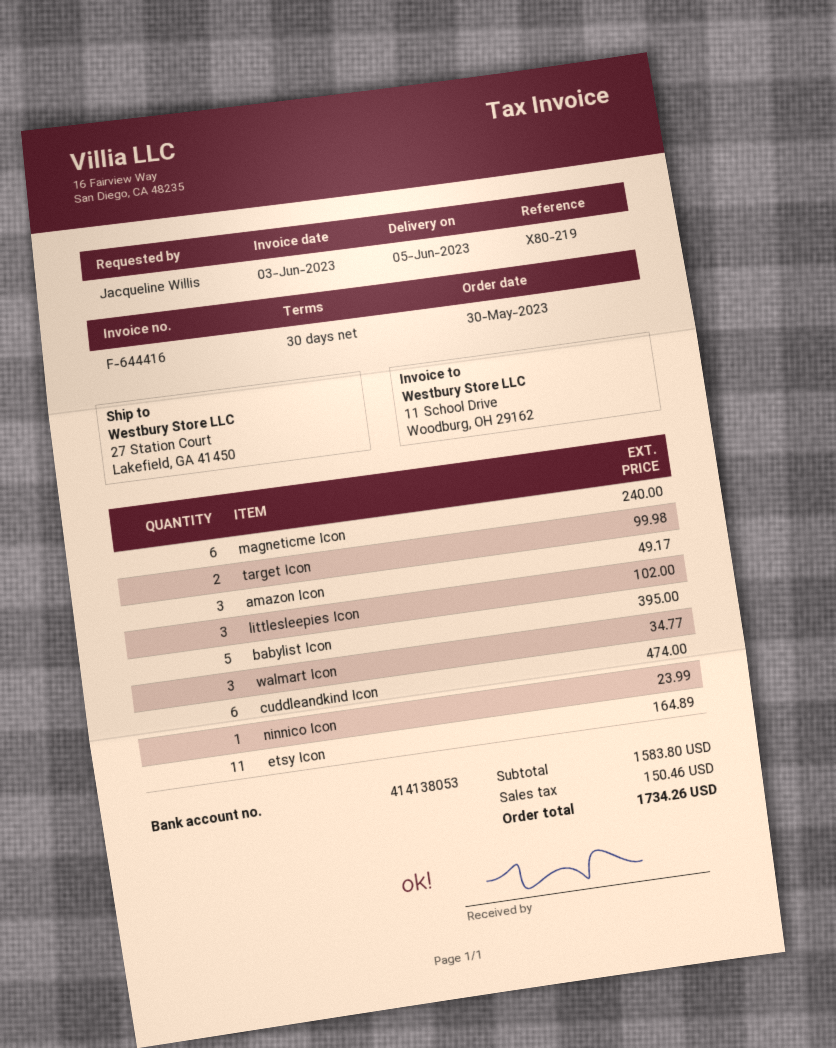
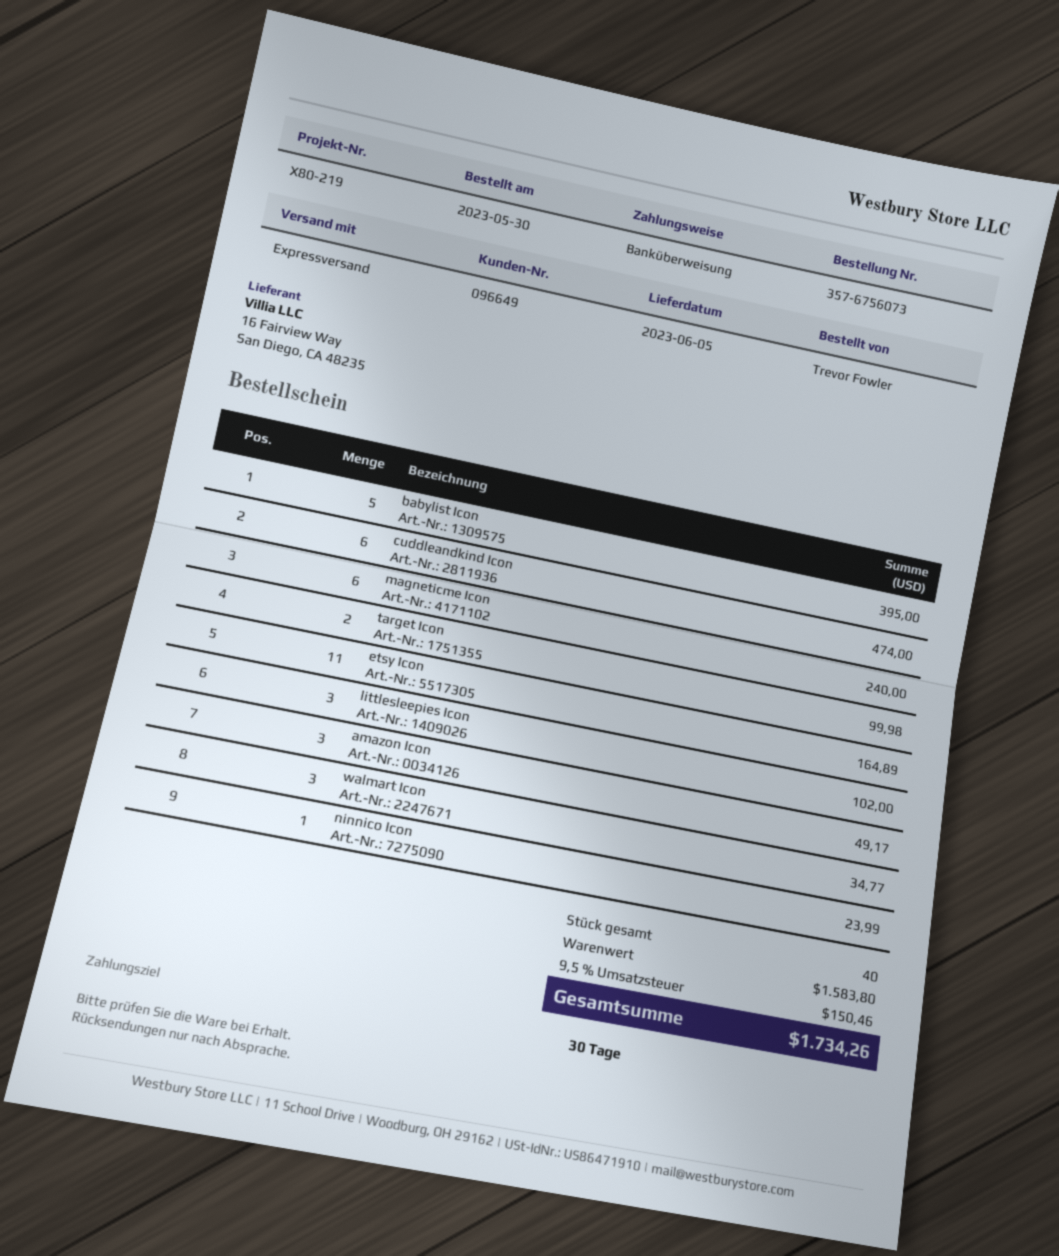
ordered by: Jacqueline Willis -> Trevor Fowler

